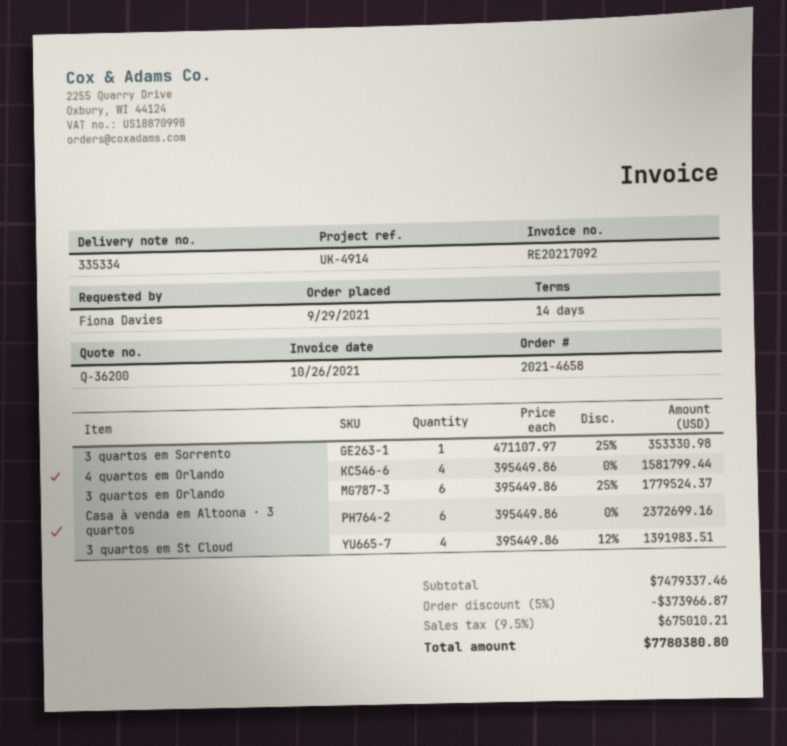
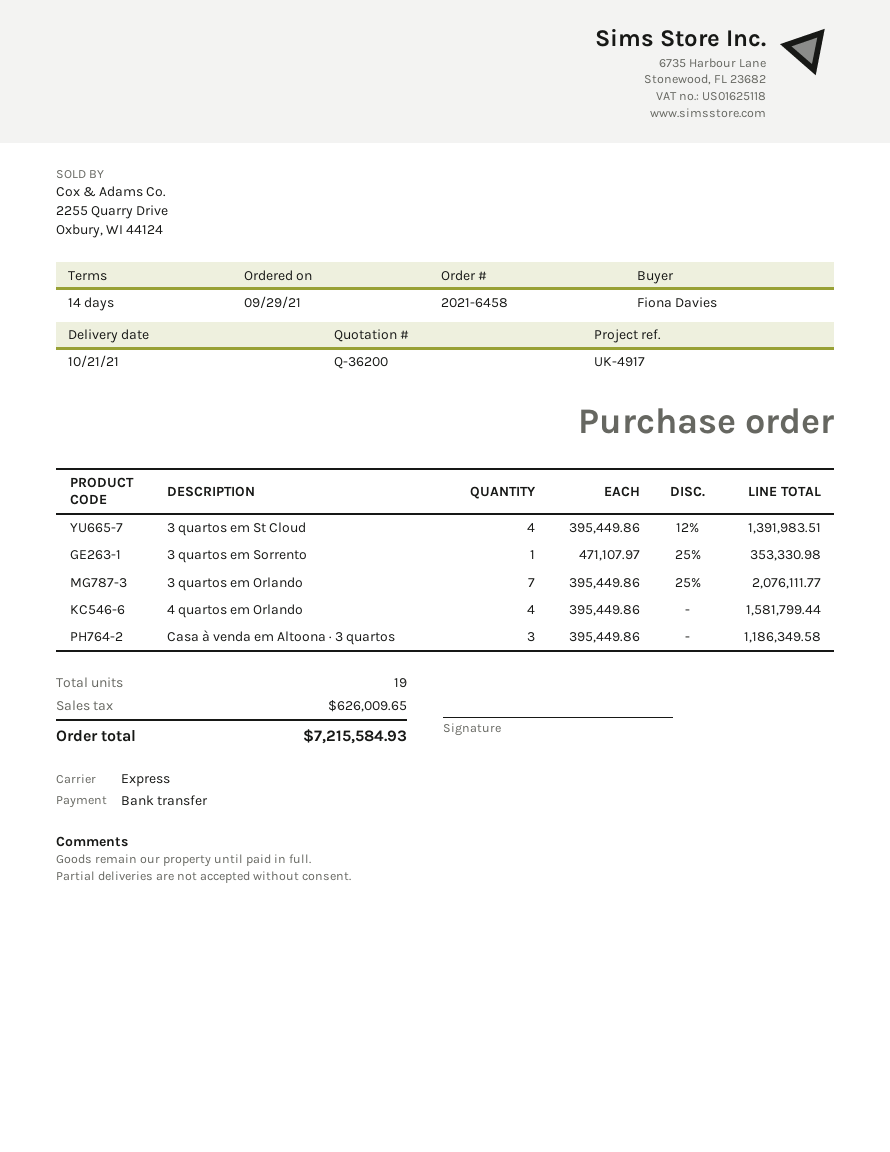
order number: 2021-4658 -> 2021-6458
reference: UK-4914 -> UK-4917
3 quartos em Orlando: 6 x 395449.86 - 25% = 1779524.37 -> 7 x 395449.86 - 25% = 2076111.77
Casa à venda em Altoona · 3 quartos: 6 x 395449.86 = 2372699.16 -> 3 x 395449.86 = 1186349.58
discount: 5% = 373966.87 -> none
tax: 675010.21 -> 626009.65
total: 7780380.80 -> 7215584.93

